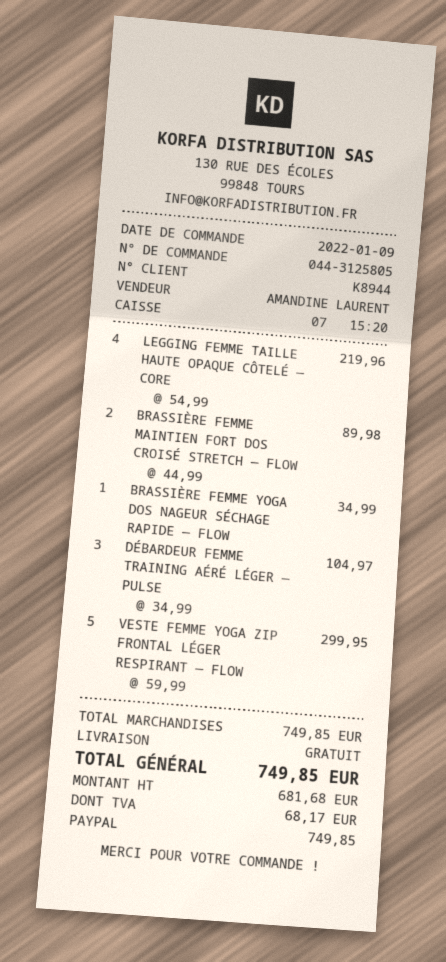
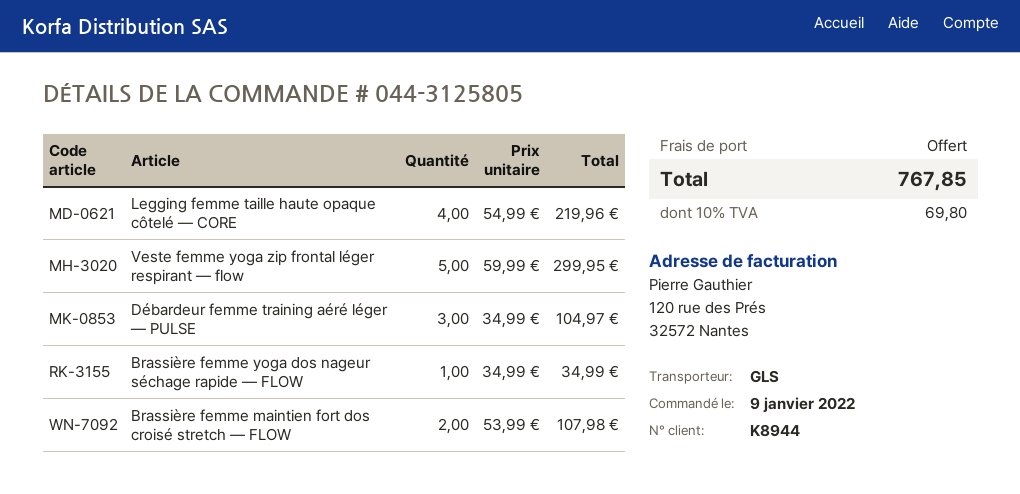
BRASSIÈRE FEMME MAINTIEN FORT DOS CROISÉ STRETCH — FLOW: 2 x 44.99 = 89.98 -> 2 x 53.99 = 107.98
tax: 68.17 -> 69.80
total: 749.85 -> 767.85

